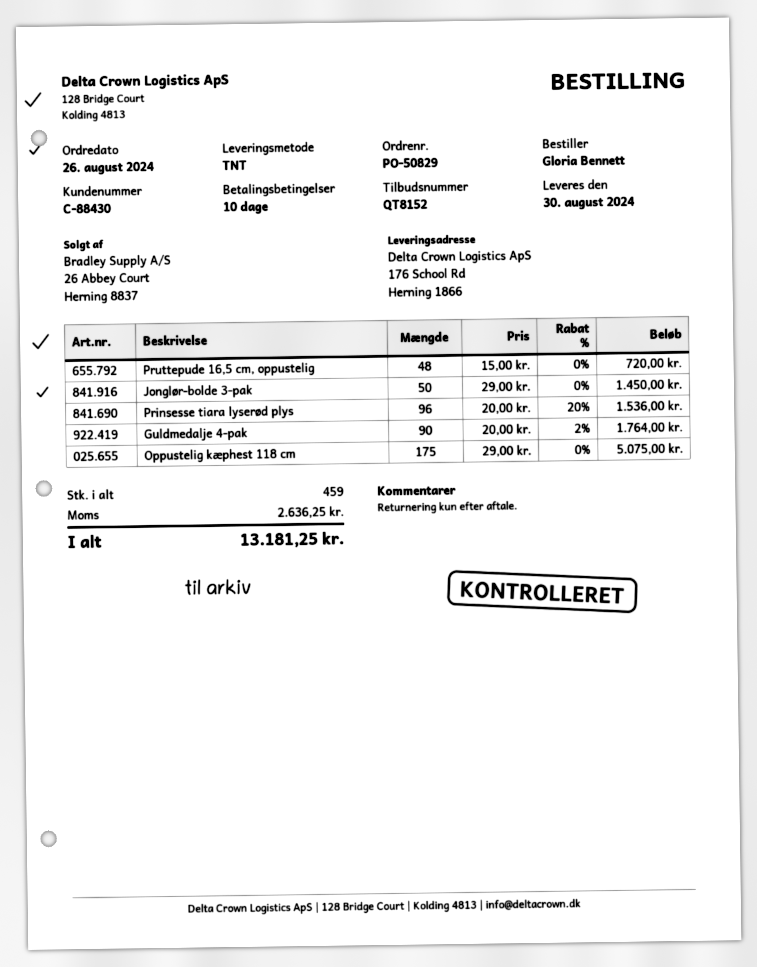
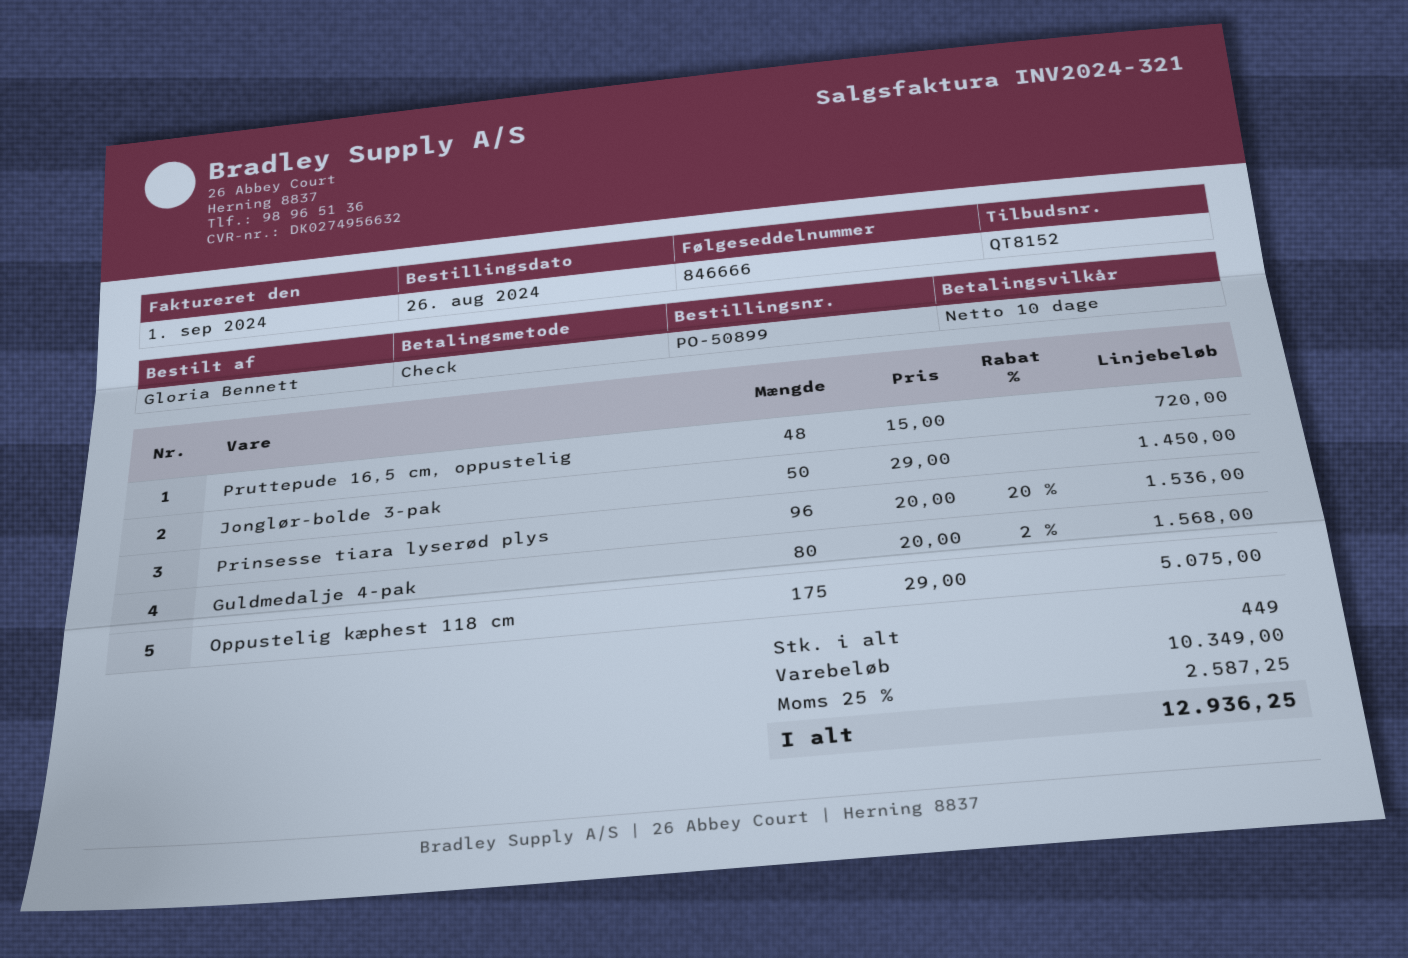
order number: PO-50829 -> PO-50899
Guldmedalje 4-pak: 90 x 20.00 - 2% = 1764.00 -> 80 x 20.00 - 2% = 1568.00
total quantity: 459 -> 449
tax: 2636.25 -> 2587.25
total: 13181.25 -> 12936.25

